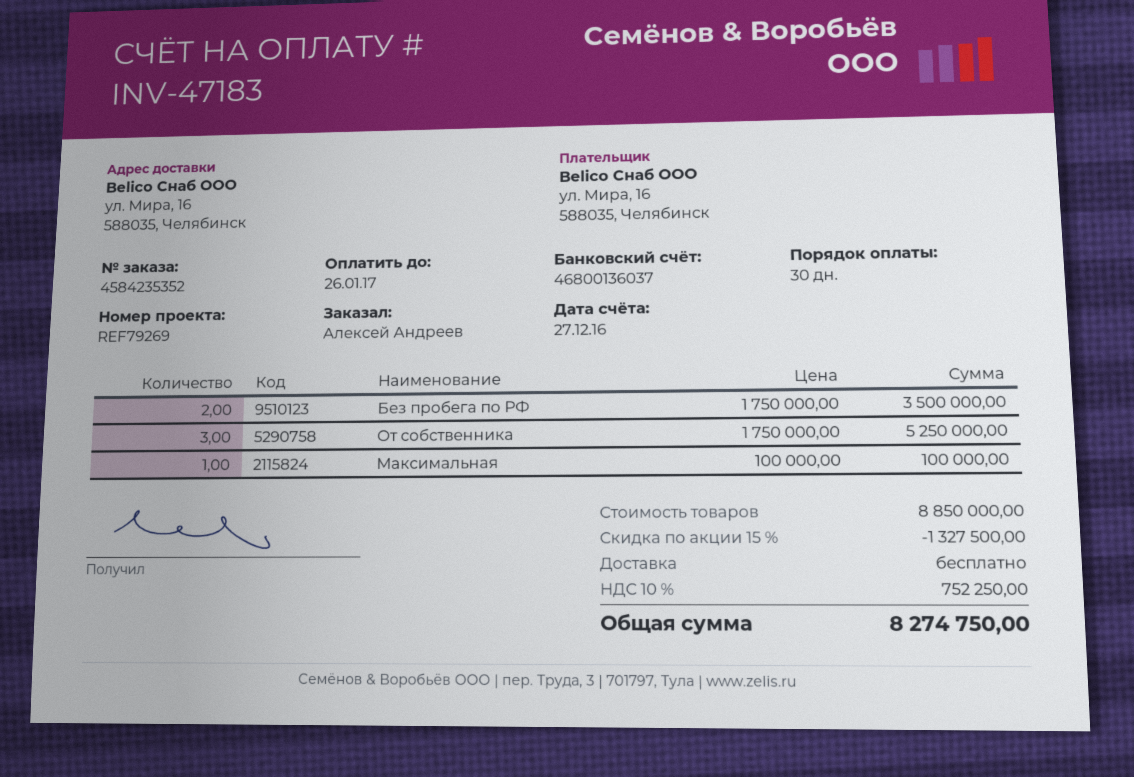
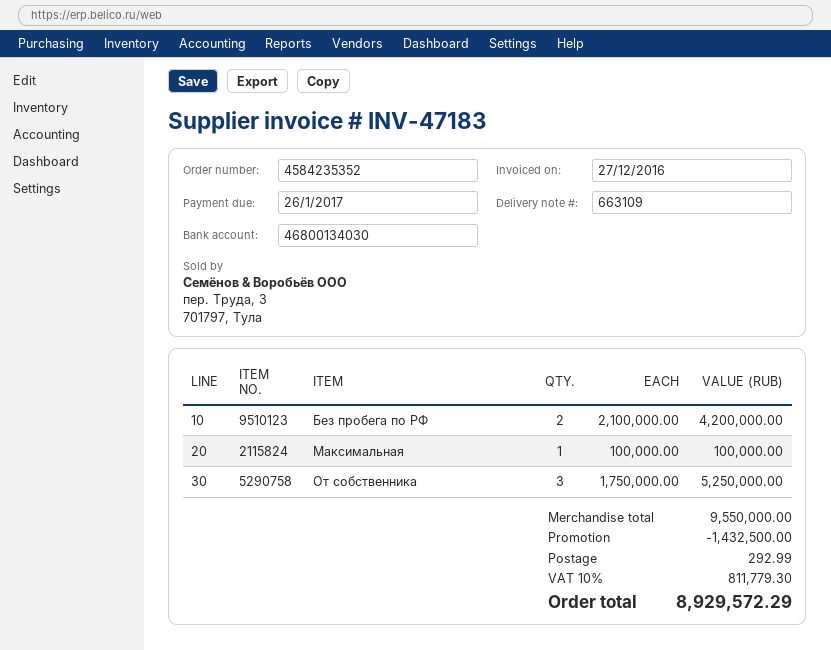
bank account: 46800136037 -> 46800134030
Без пробега по РФ: 2 x 1750000.00 = 3500000.00 -> 2 x 2100000.00 = 4200000.00
subtotal: 8850000.00 -> 9550000.00
discount: 1327500.00 -> 1432500.00
shipping: 0.00 -> 292.99
tax: 10% = 752250.00 -> 10% = 811779.30
total: 8274750.00 -> 8929572.29

